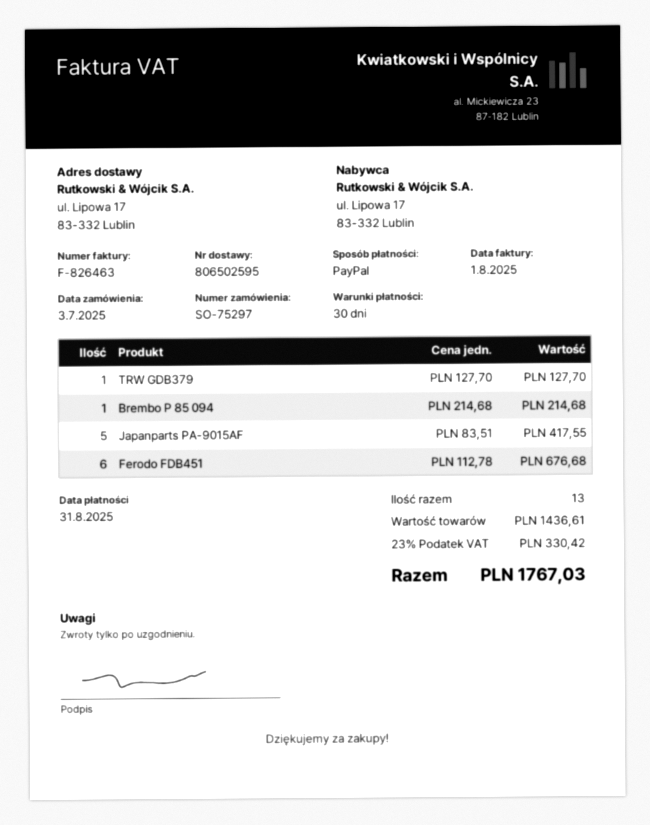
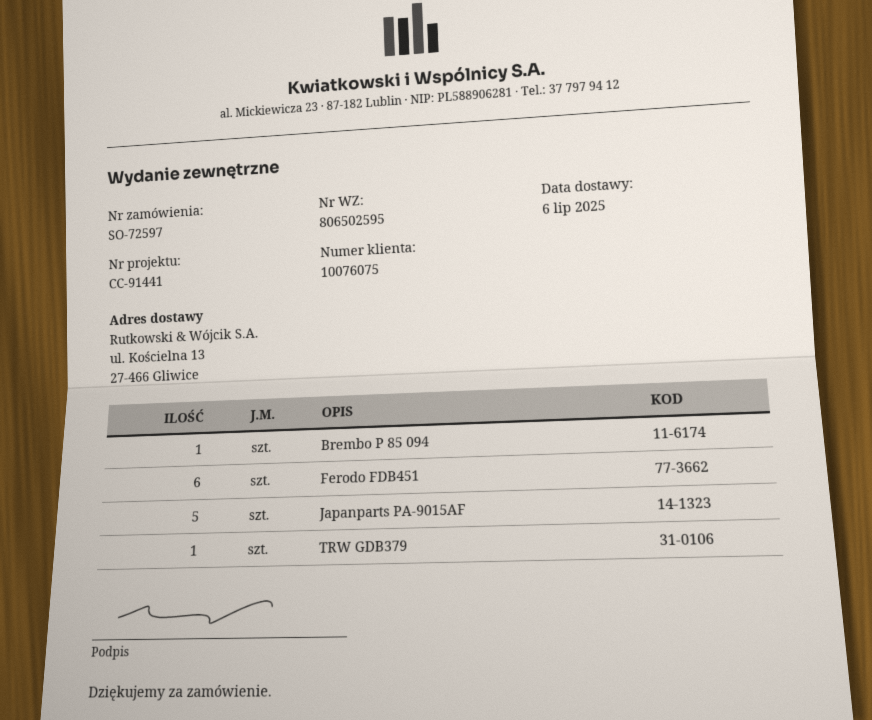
order number: SO-75297 -> SO-72597
ship to: ul. Lipowa 17, 83-332 Lublin -> ul. Kościelna 13, 27-466 Gliwice

